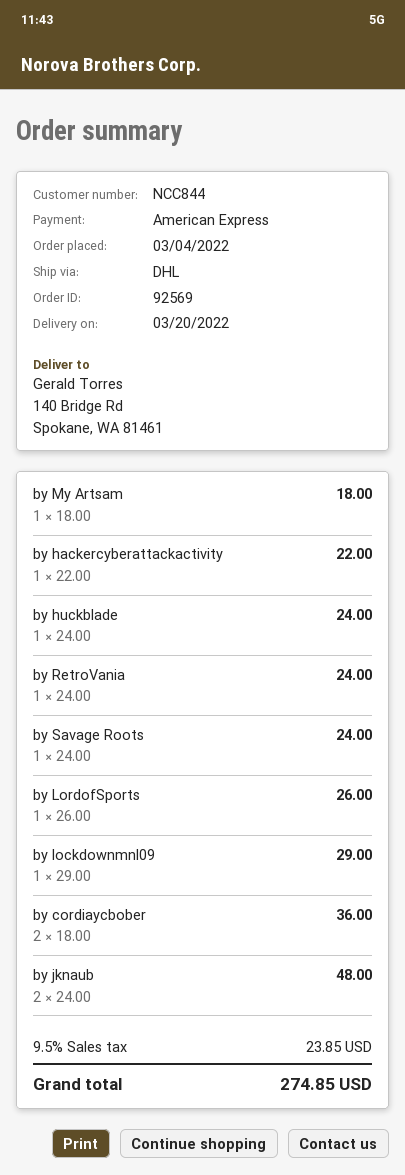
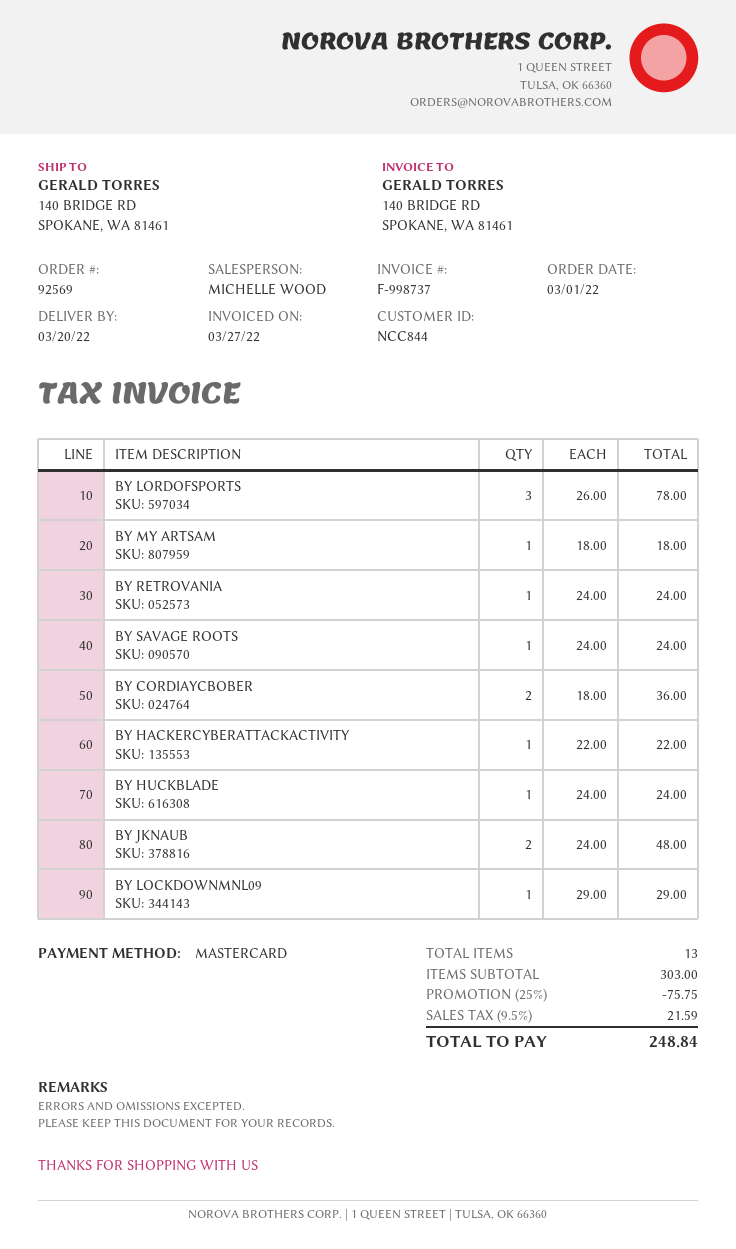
order date: 2022-03-04 -> 2022-03-01
payment method: American Express -> Mastercard
by LordofSports: 1 x 26.00 = 26.00 -> 3 x 26.00 = 78.00
discount: none -> 25% = 75.75
tax: 9.5% = 23.85 -> 9.5% = 21.59
total: 274.85 -> 248.84

